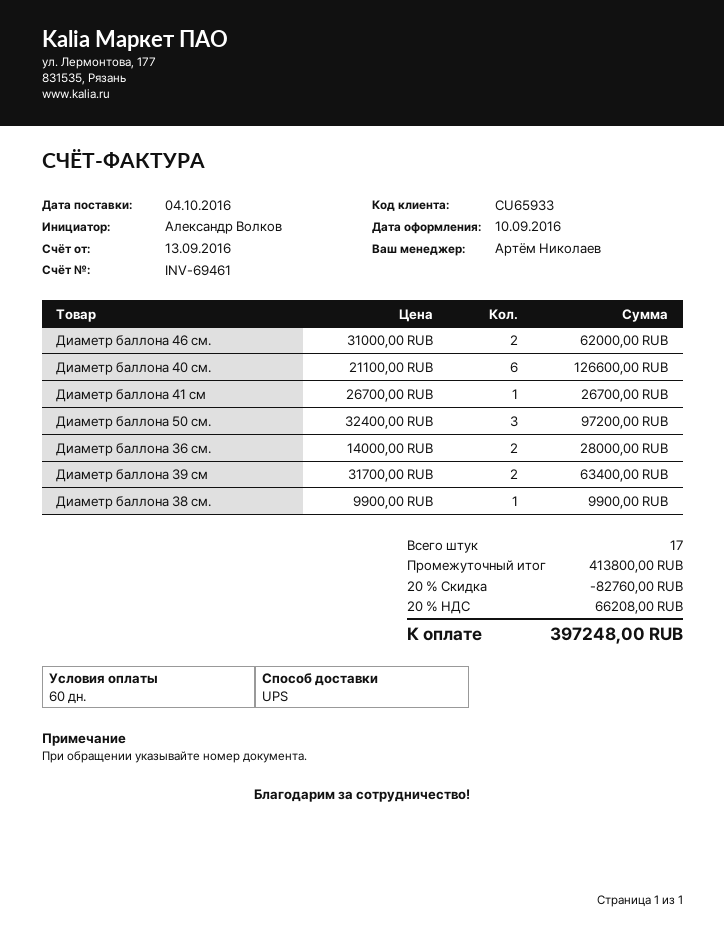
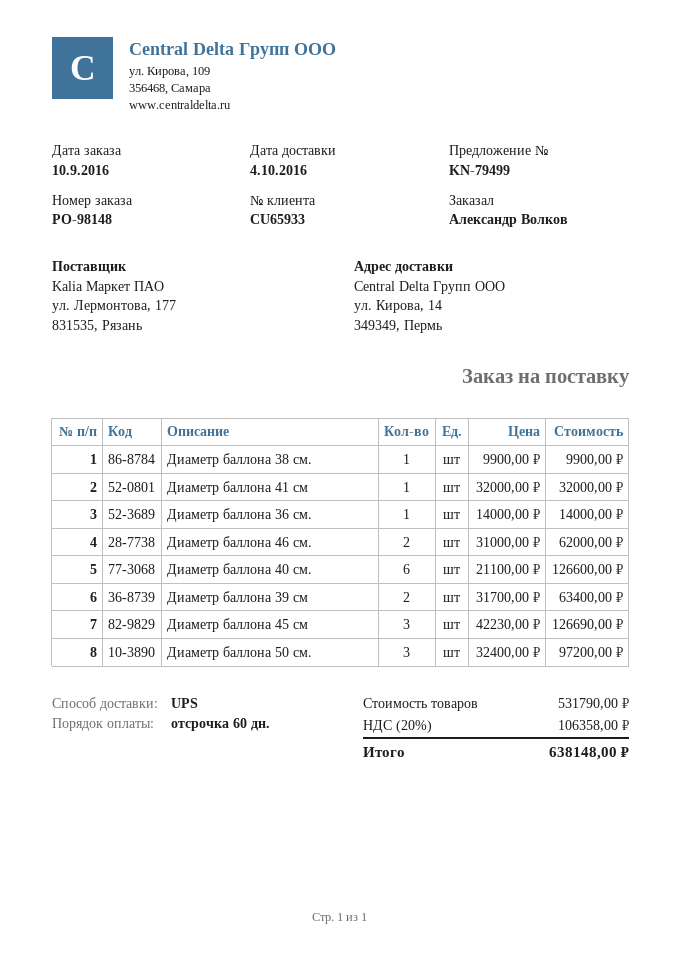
Диаметр баллона 41 см: 1 x 26700.00 = 26700.00 -> 1 x 32000.00 = 32000.00
Диаметр баллона 36 см.: 2 x 14000.00 = 28000.00 -> 1 x 14000.00 = 14000.00
Диаметр баллона 45 см: none -> 3 x 42230.00 = 126690.00
subtotal: 413800.00 -> 531790.00
discount: 20% = 82760.00 -> none
tax: 20% = 66208.00 -> 20% = 106358.00
total: 397248.00 -> 638148.00

